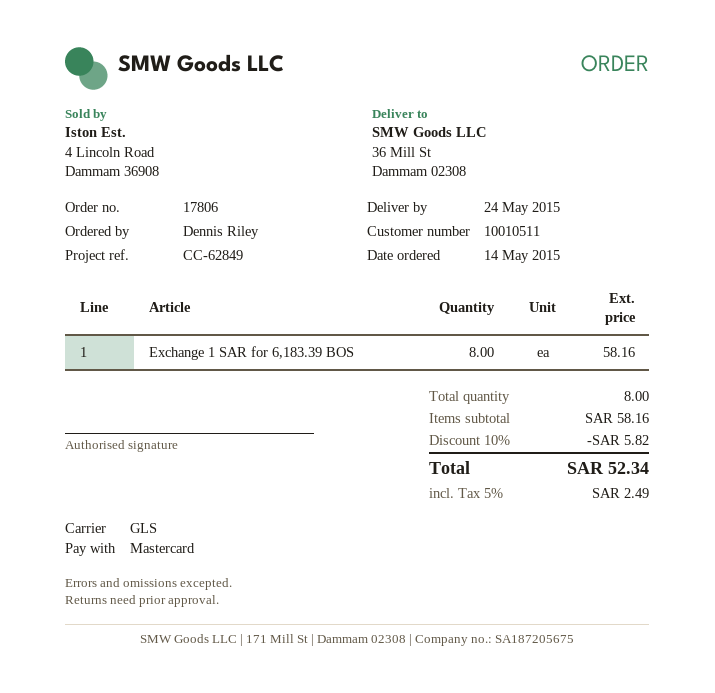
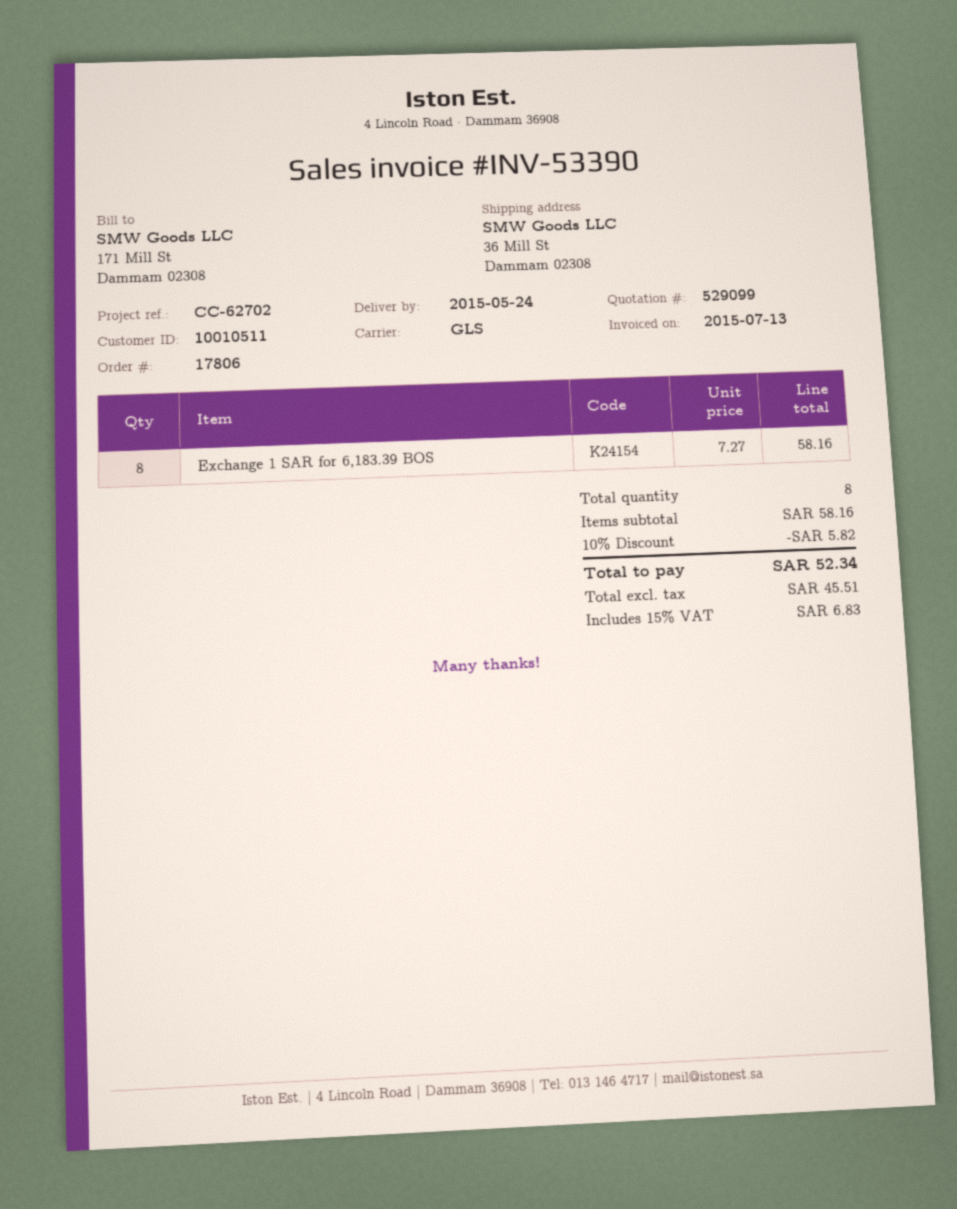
reference: CC-62849 -> CC-62702
tax: 5% = 2.49 -> 15% = 6.83

